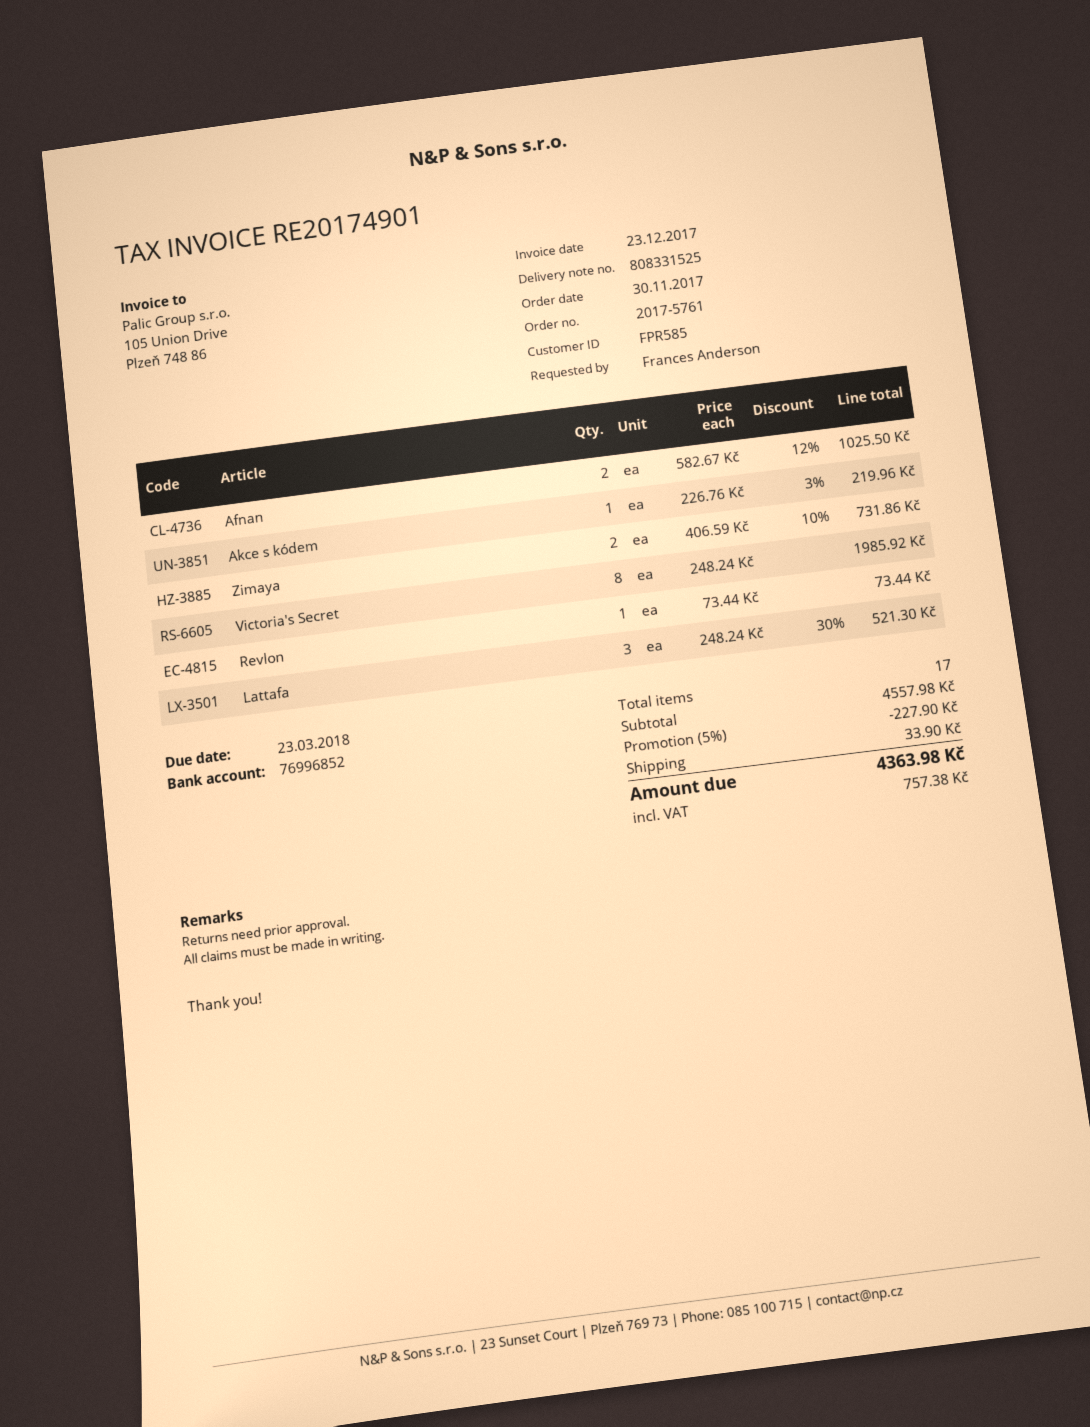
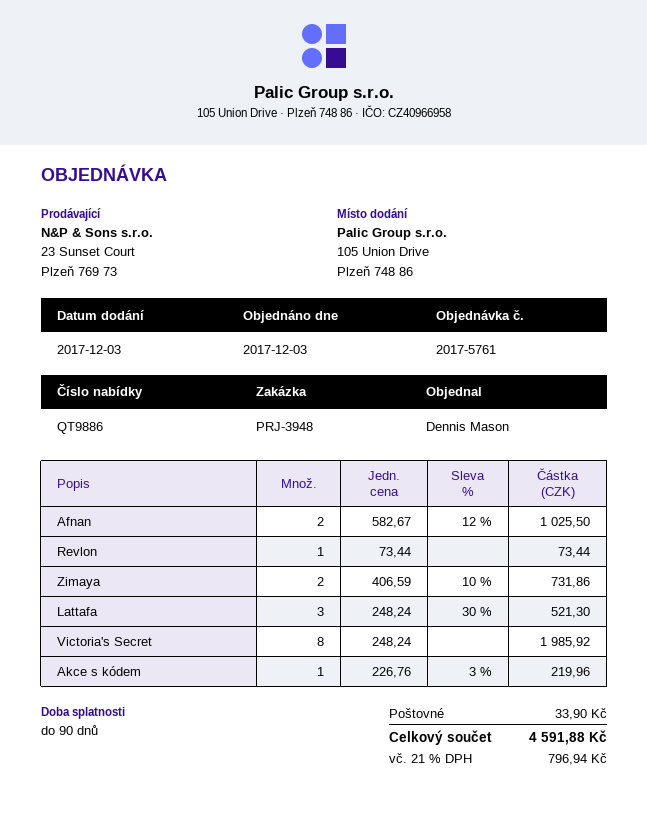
order date: 2017-11-30 -> 2017-12-03
ordered by: Frances Anderson -> Dennis Mason
discount: 5% = 227.90 -> none
tax: 757.38 -> 796.94
total: 4363.98 -> 4591.88

